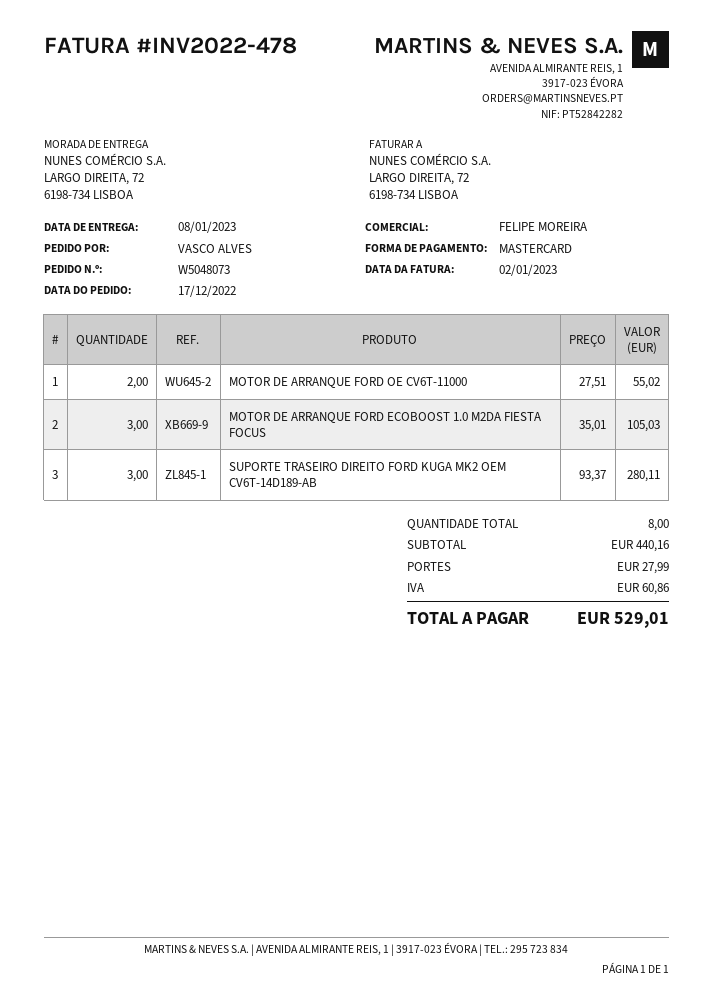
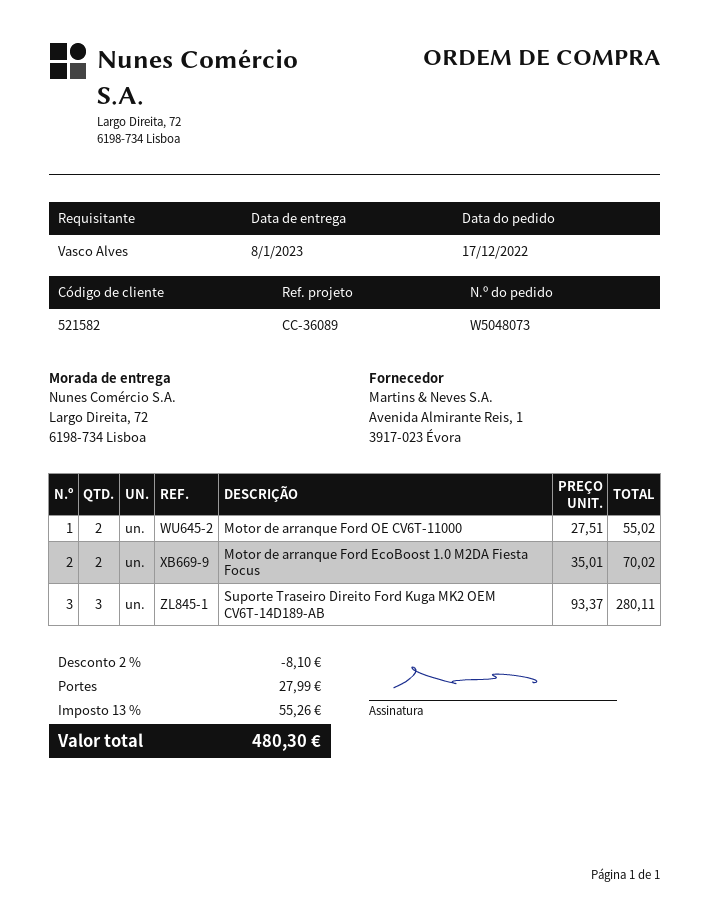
MOTOR DE ARRANQUE FORD ECOBOOST 1.0 M2DA FIESTA FOCUS: 3 x 35.01 = 105.03 -> 2 x 35.01 = 70.02
discount: none -> 2% = 8.10
tax: 60.86 -> 55.26
total: 529.01 -> 480.30

